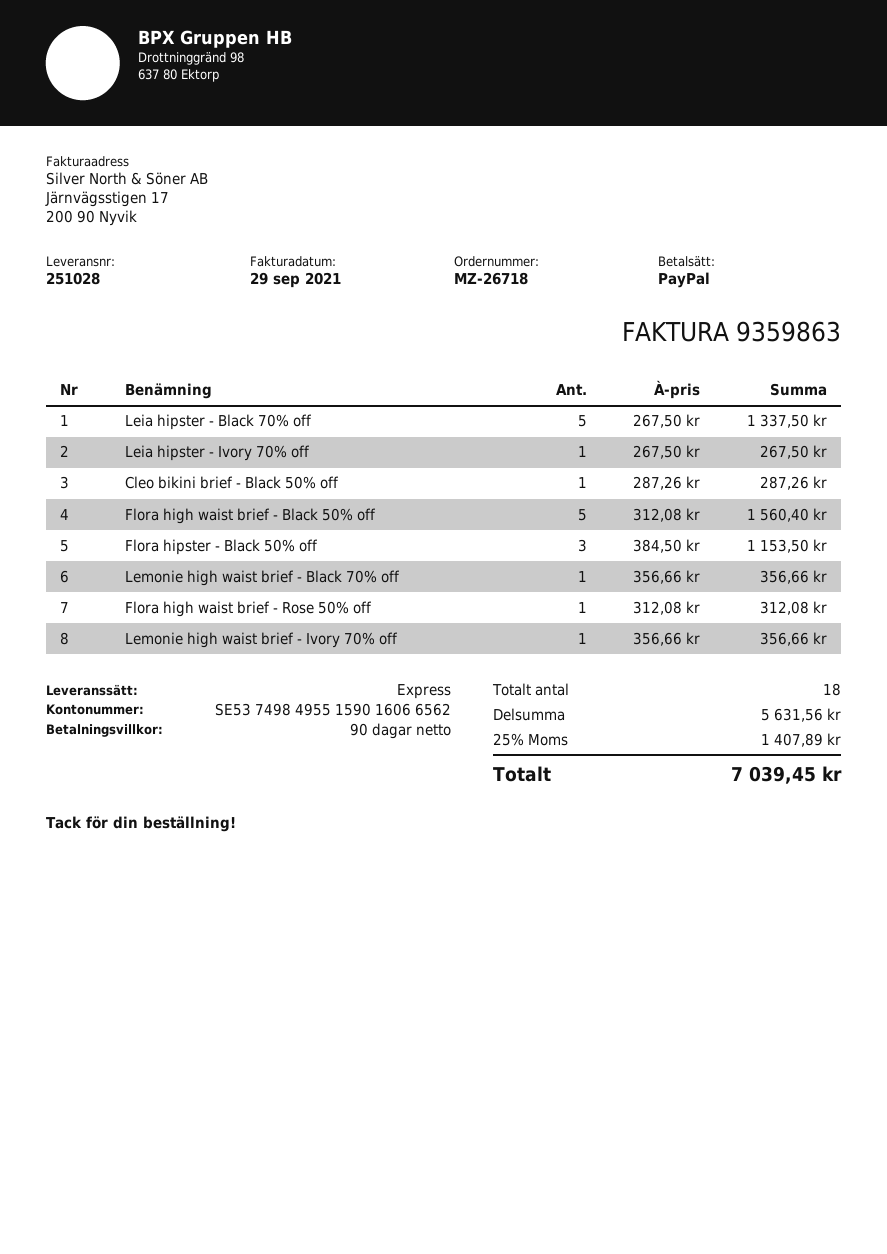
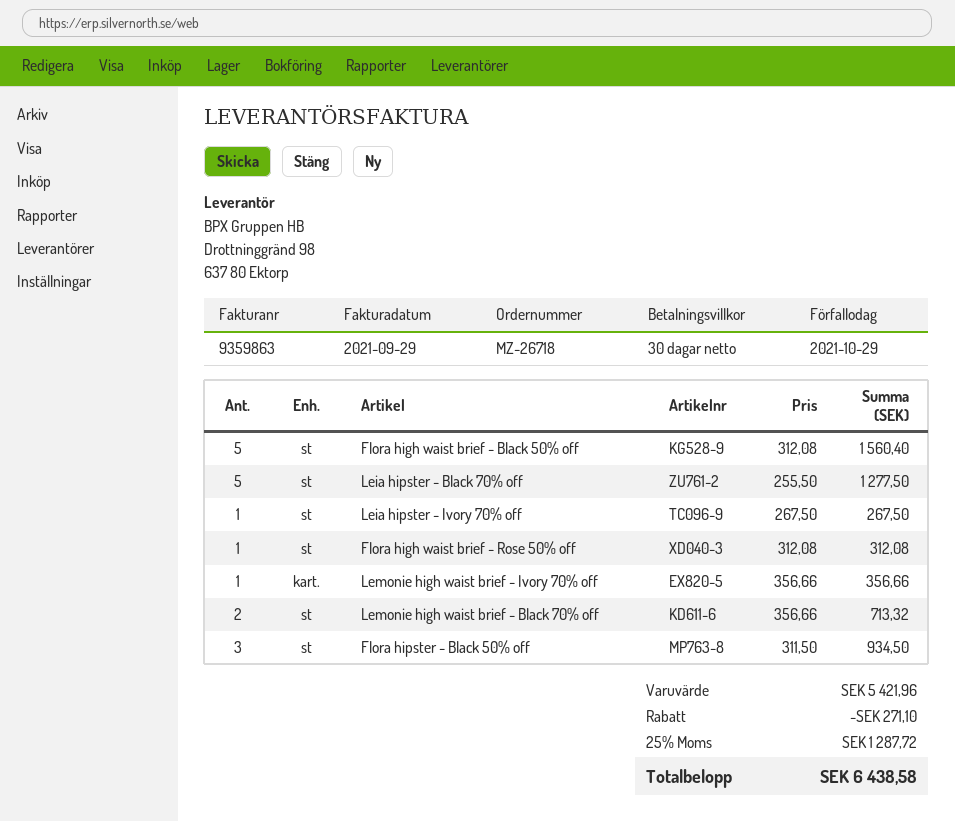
payment terms: 90 days -> 30 days
Leia hipster - Black 70% off: 5 x 267.50 = 1337.50 -> 5 x 255.50 = 1277.50
Cleo bikini brief - Black 50% off: 1 x 287.26 = 287.26 -> none
Flora hipster - Black 50% off: 3 x 384.50 = 1153.50 -> 3 x 311.50 = 934.50
Lemonie high waist brief - Black 70% off: 1 x 356.66 = 356.66 -> 2 x 356.66 = 713.32
subtotal: 5631.56 -> 5421.96
discount: none -> 271.10
tax: 25% = 1407.89 -> 25% = 1287.72
total: 7039.45 -> 6438.58

